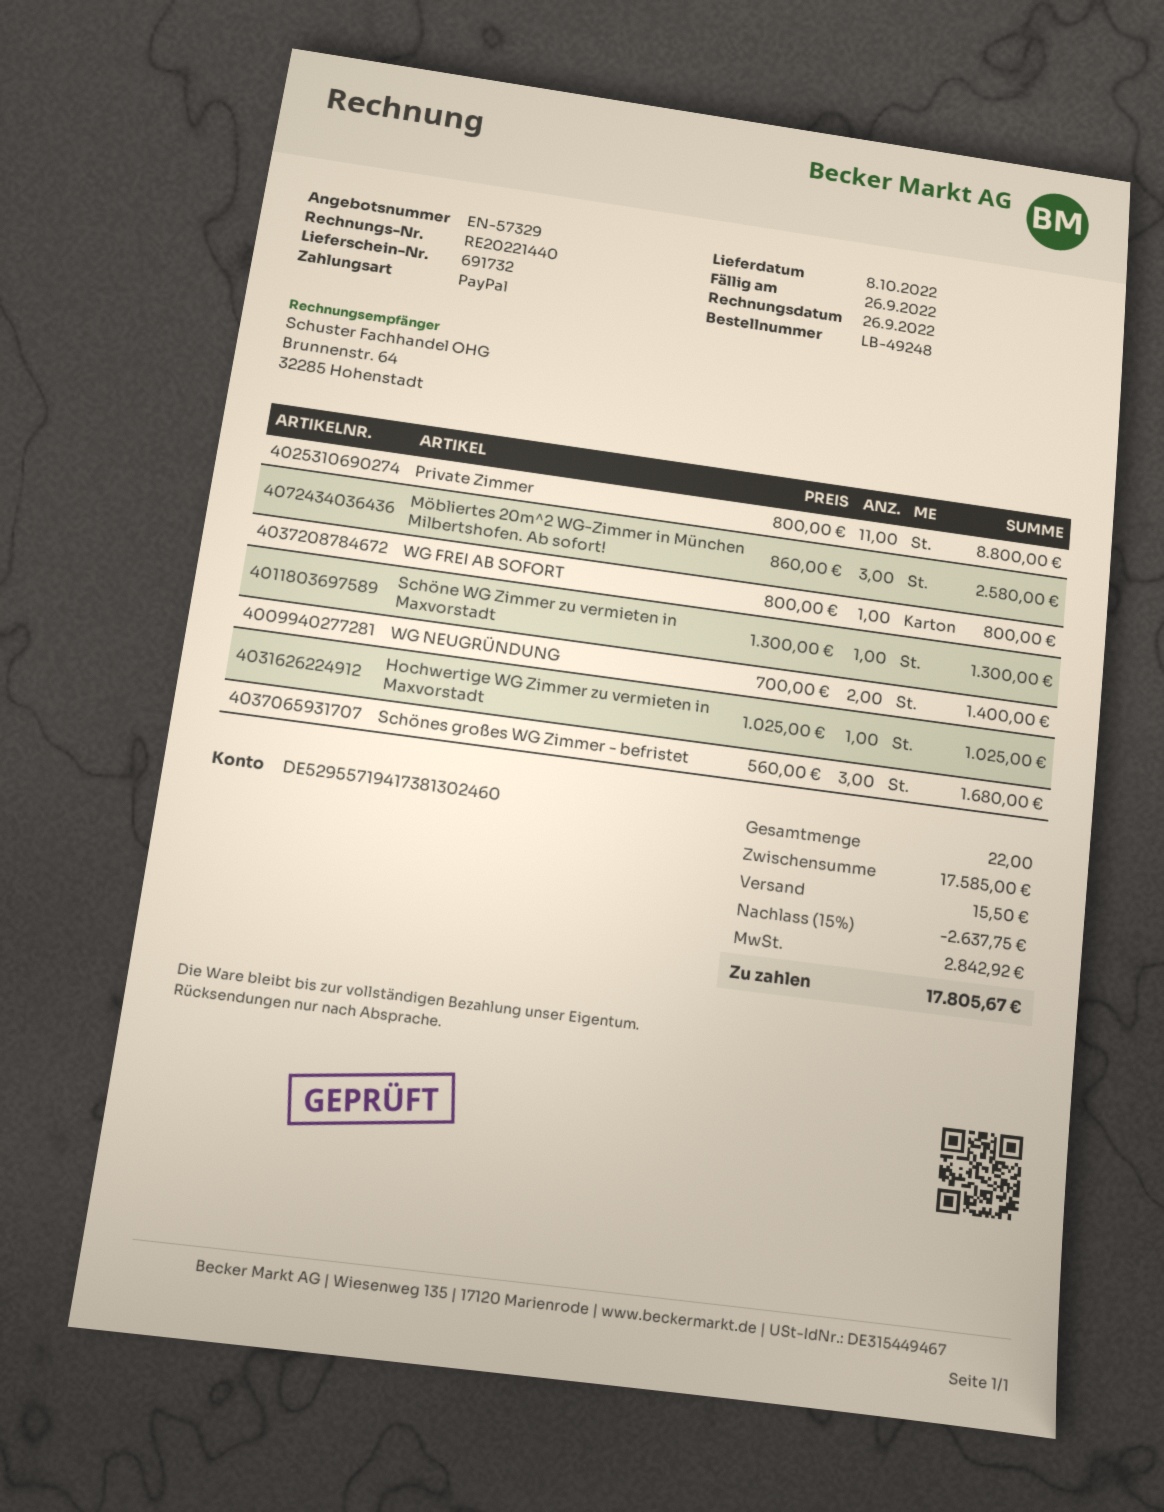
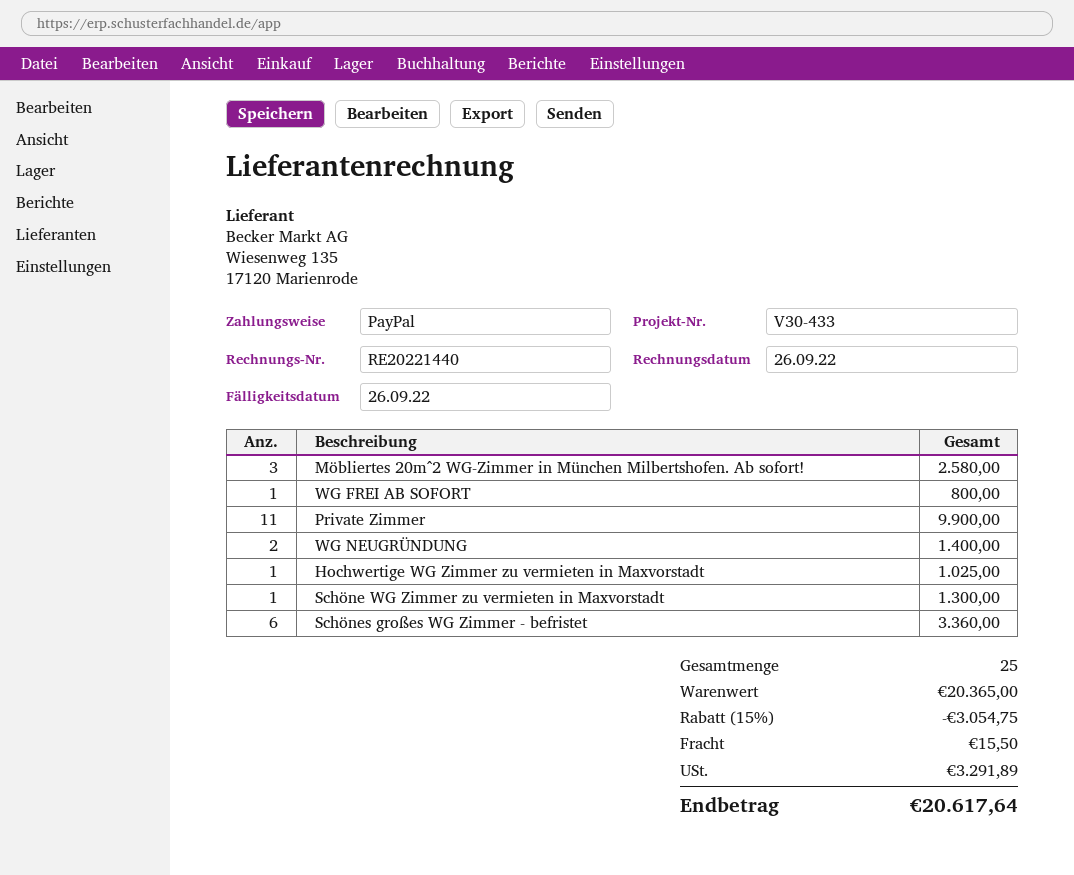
Private Zimmer: 11 for 8800.00 -> 11 for 9900.00
Schönes großes WG Zimmer - befristet: 3 for 1680.00 -> 6 for 3360.00
total quantity: 22 -> 25
subtotal: 17585.00 -> 20365.00
discount: 15% = 2637.75 -> 15% = 3054.75
tax: 2842.92 -> 3291.89
total: 17805.67 -> 20617.64

